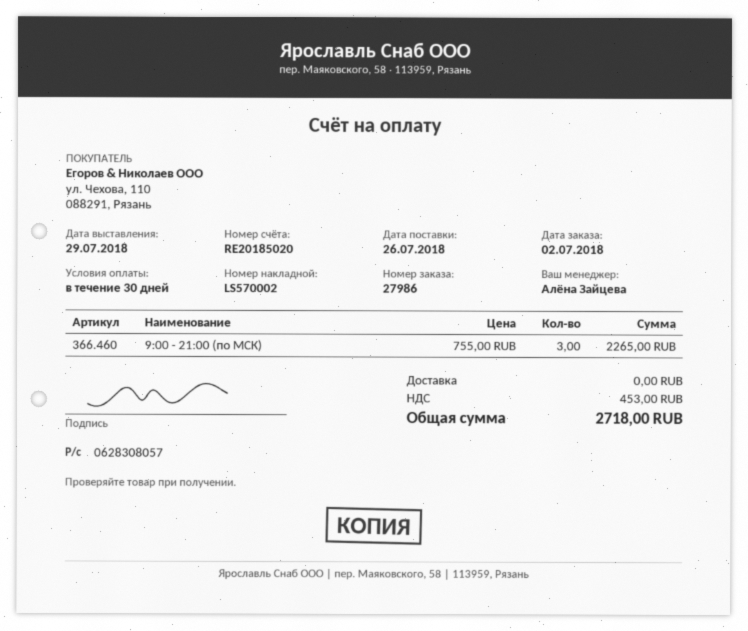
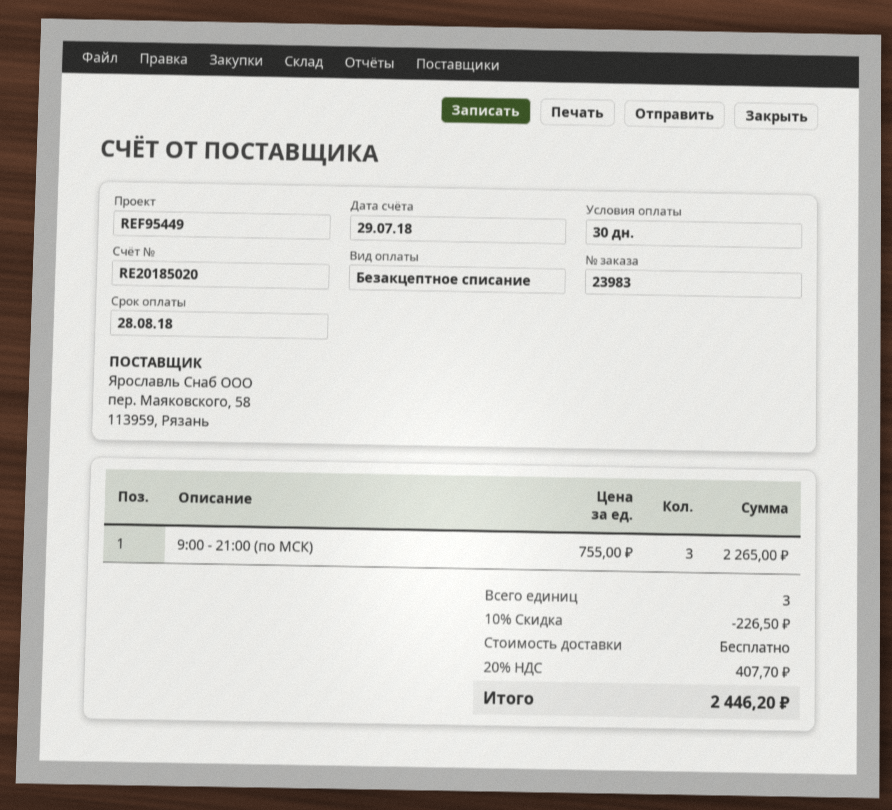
order number: 27986 -> 23983
discount: none -> 10% = 226.50
tax: 453.00 -> 407.70
total: 2718.00 -> 2446.20

